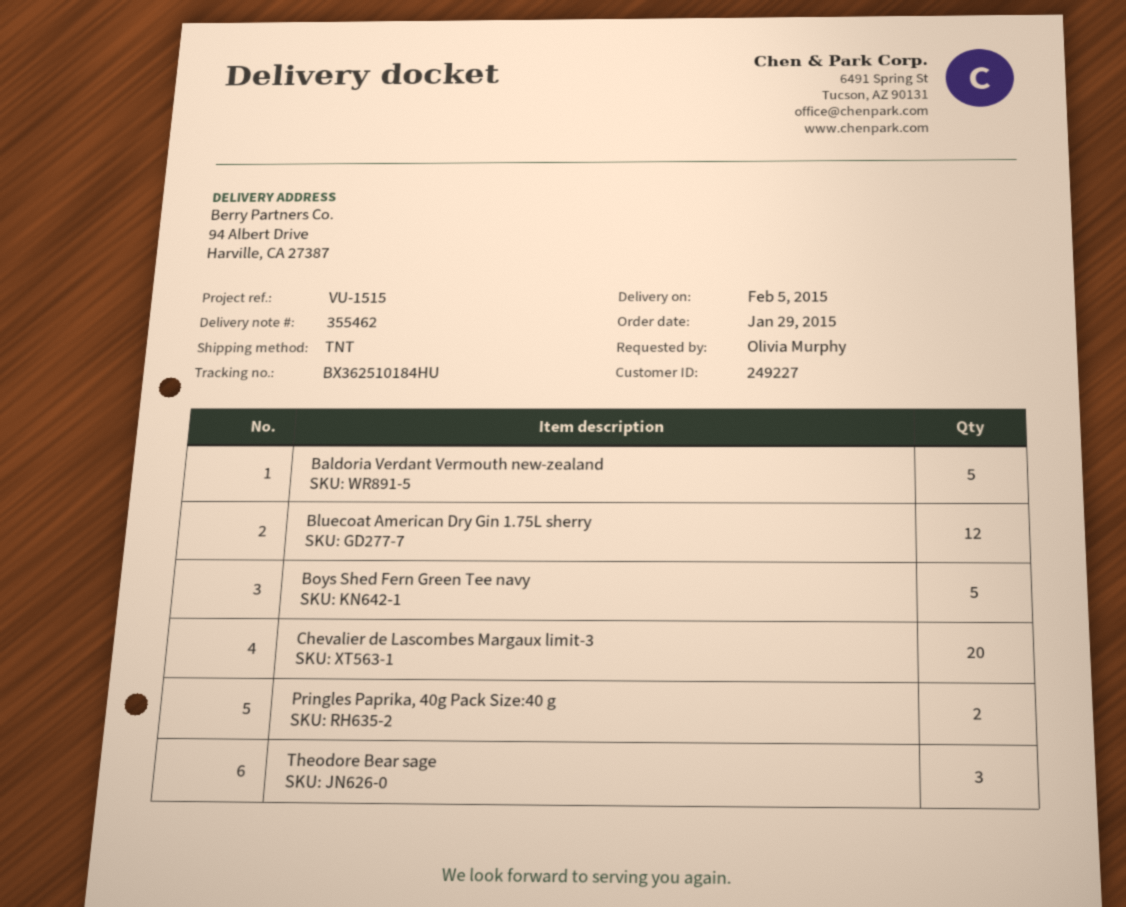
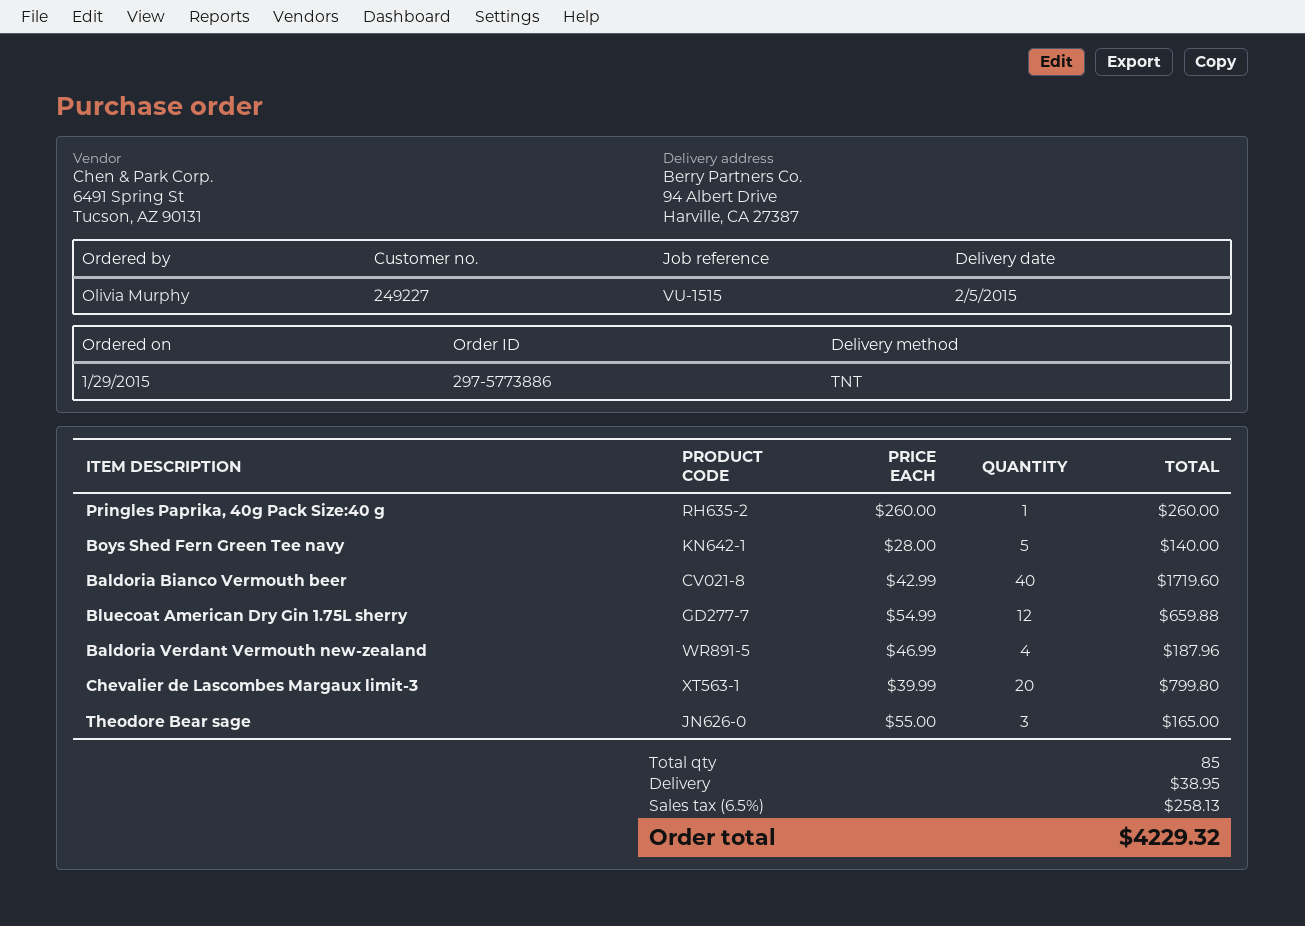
Baldoria Verdant Vermouth new-zealand: 5 -> 4
Pringles Paprika, 40g Pack Size:40 g: 2 -> 1
Baldoria Bianco Vermouth beer: none -> 40

